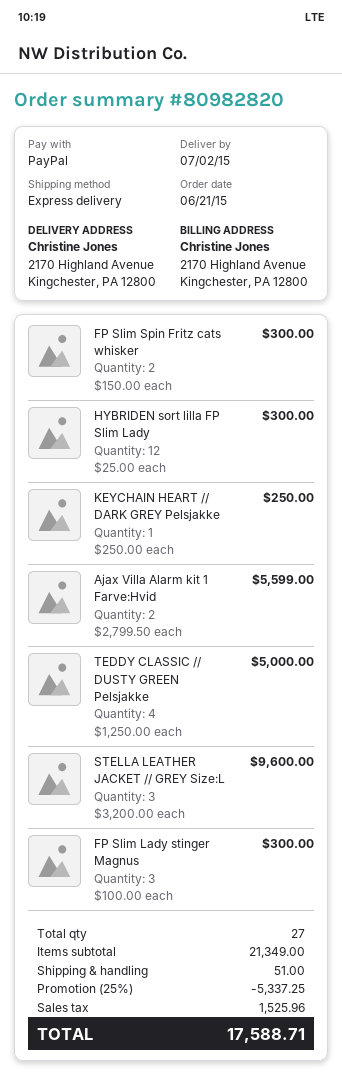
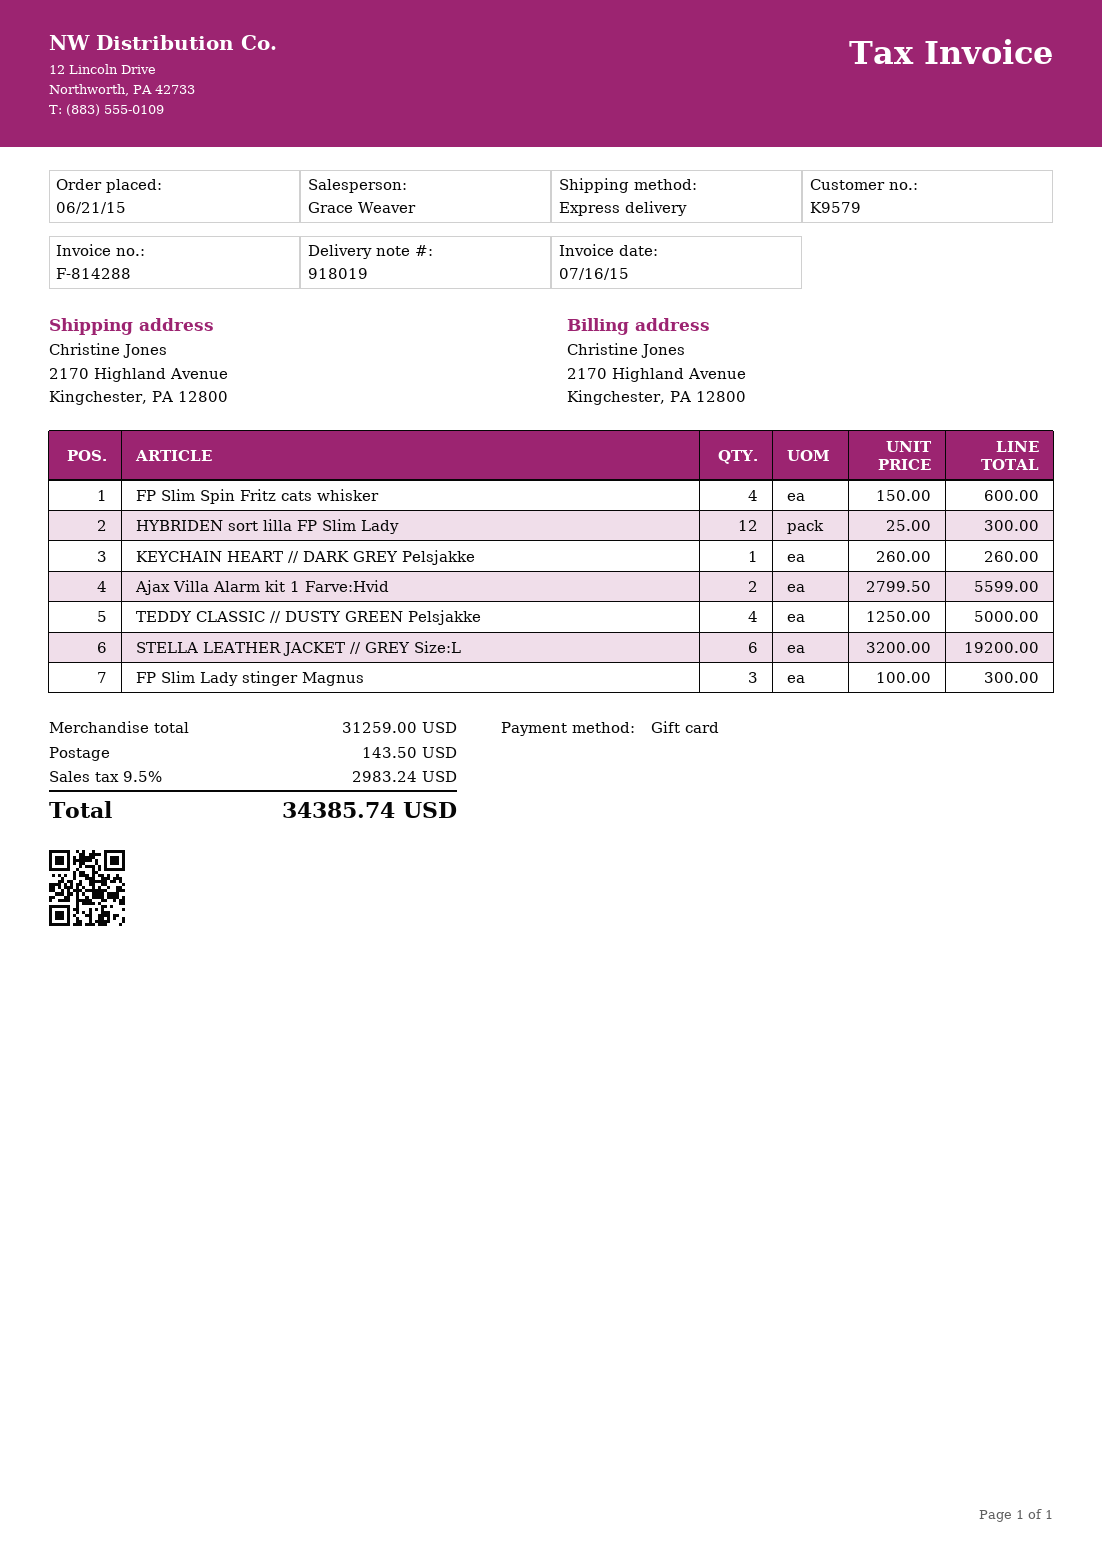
payment method: PayPal -> gift card
FP Slim Spin Fritz cats whisker: 2 x 150.00 = 300.00 -> 4 x 150.00 = 600.00
KEYCHAIN HEART // DARK GREY Pelsjakke: 1 x 250.00 = 250.00 -> 1 x 260.00 = 260.00
STELLA LEATHER JACKET // GREY Size:L: 3 x 3200.00 = 9600.00 -> 6 x 3200.00 = 19200.00
subtotal: 21349.00 -> 31259.00
discount: 25% = 5337.25 -> none
shipping: 51.00 -> 143.50
tax: 1525.96 -> 2983.24
total: 17588.71 -> 34385.74

